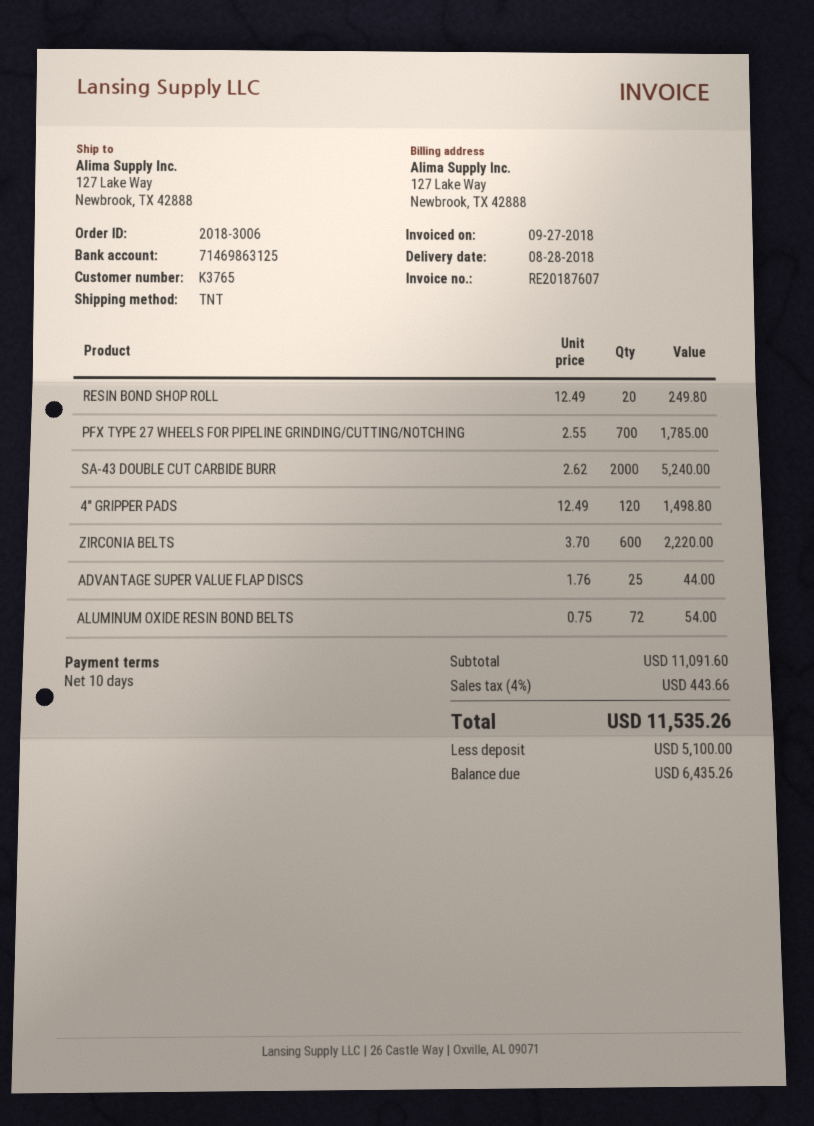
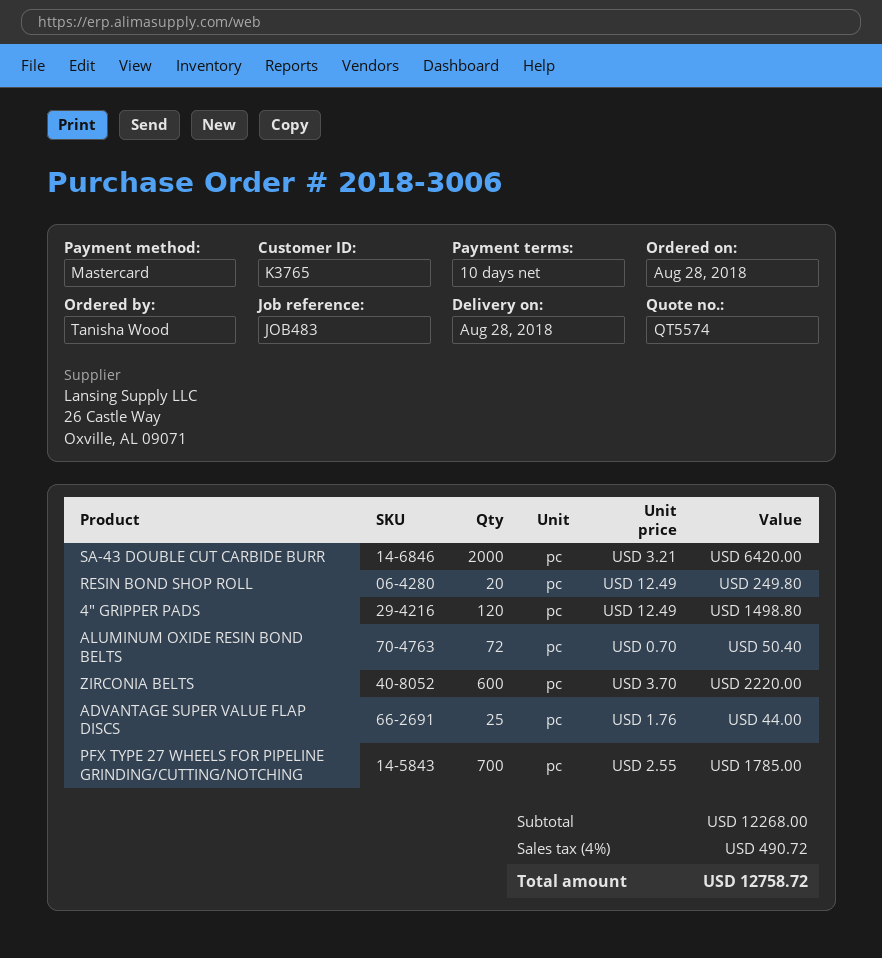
SA-43 DOUBLE CUT CARBIDE BURR: 2000 x 2.62 = 5240.00 -> 2000 x 3.21 = 6420.00
ALUMINUM OXIDE RESIN BOND BELTS: 72 x 0.75 = 54.00 -> 72 x 0.70 = 50.40
subtotal: 11091.60 -> 12268.00
tax: 4% = 443.66 -> 4% = 490.72
total: 11535.26 -> 12758.72

